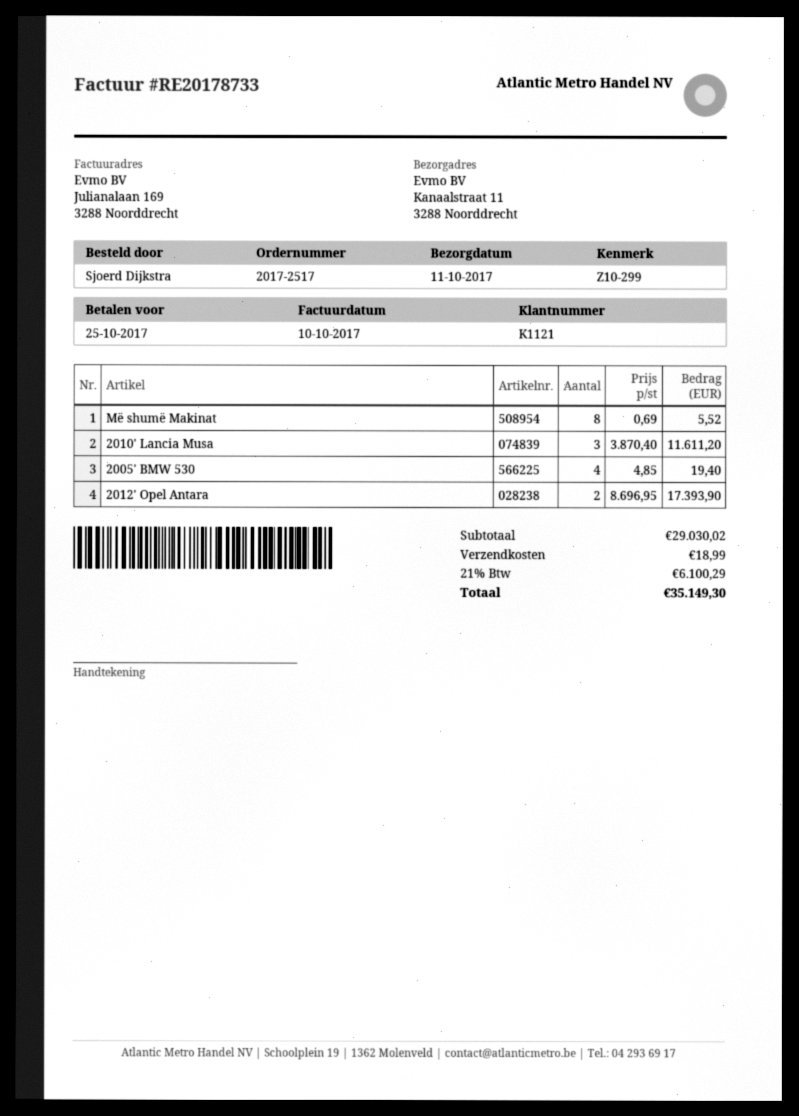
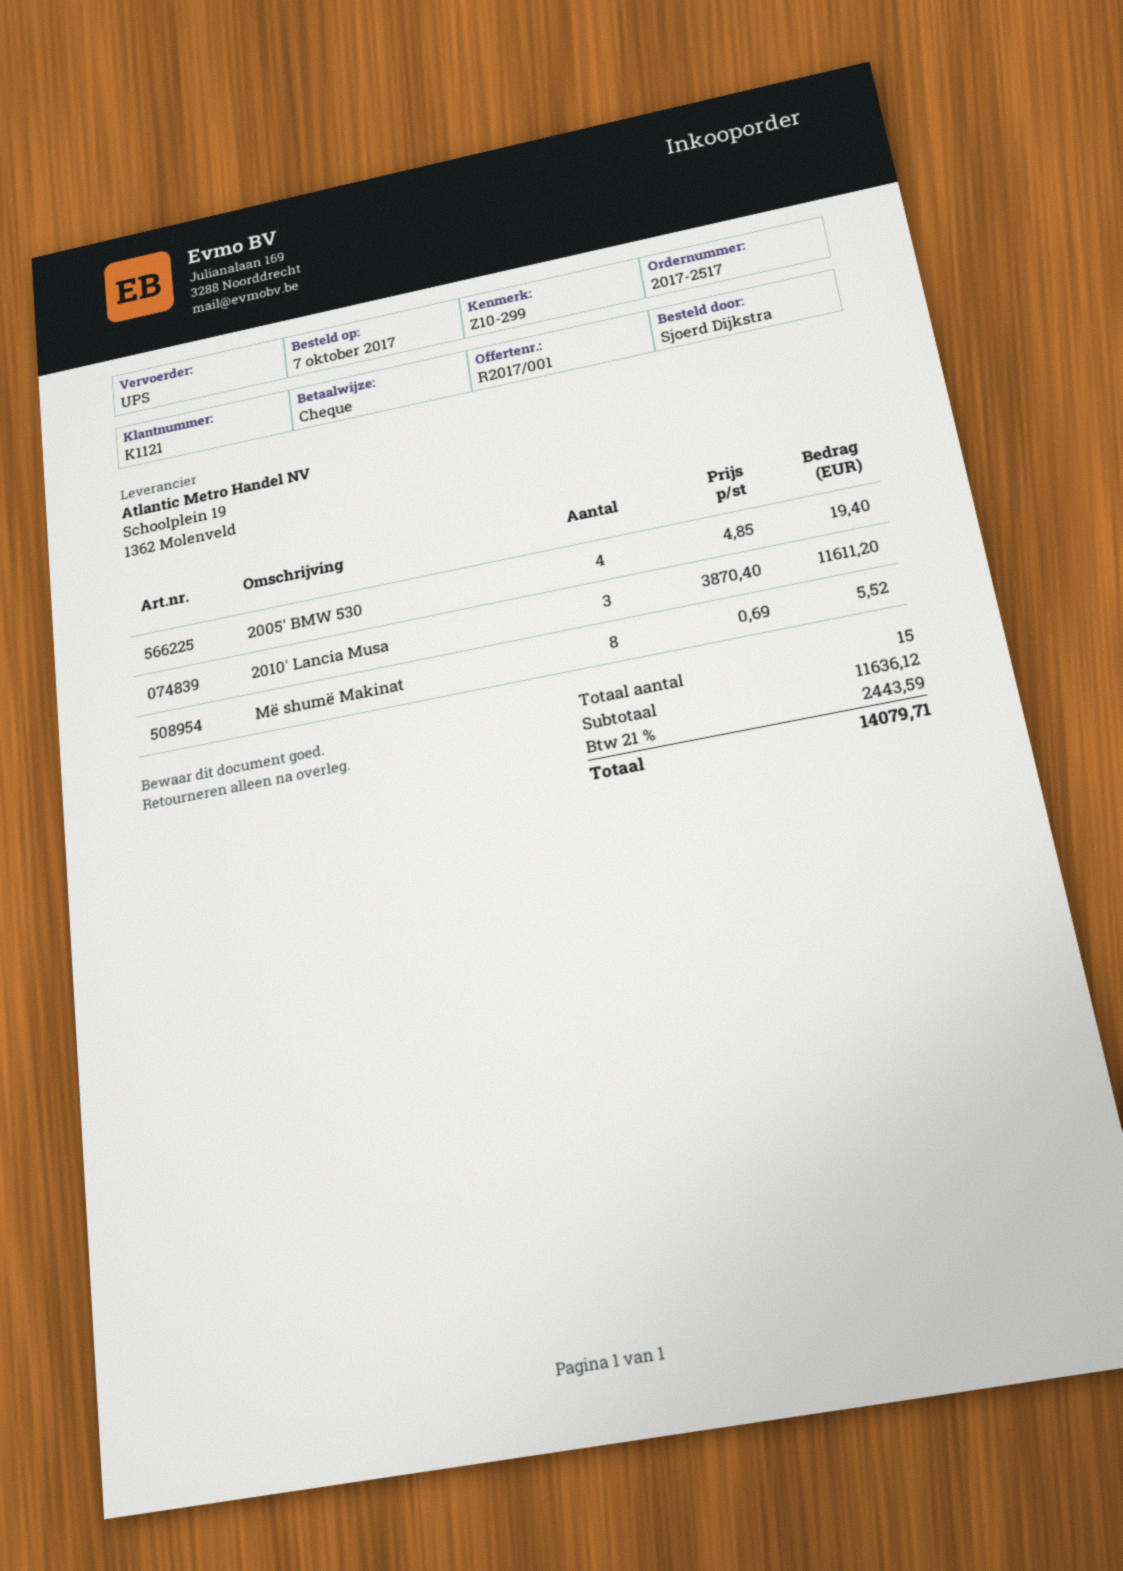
2012' Opel Antara: 2 x 8696.95 = 17393.90 -> none
subtotal: 29030.02 -> 11636.12
shipping: 18.99 -> none
tax: 21% = 6100.29 -> 21% = 2443.59
total: 35149.30 -> 14079.71

